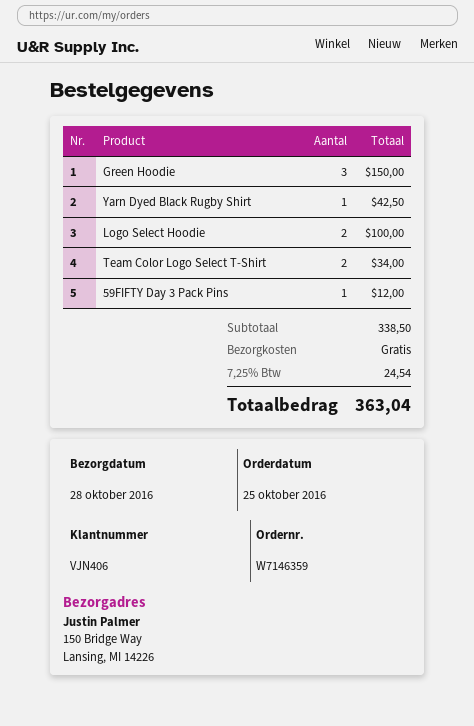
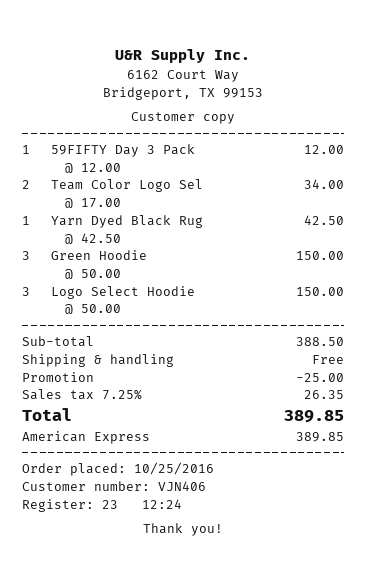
Logo Select Hoodie: 2 for 100.00 -> 3 for 150.00
subtotal: 338.50 -> 388.50
discount: none -> 25.00
tax: 7.25% = 24.54 -> 7.25% = 26.35
total: 363.04 -> 389.85

